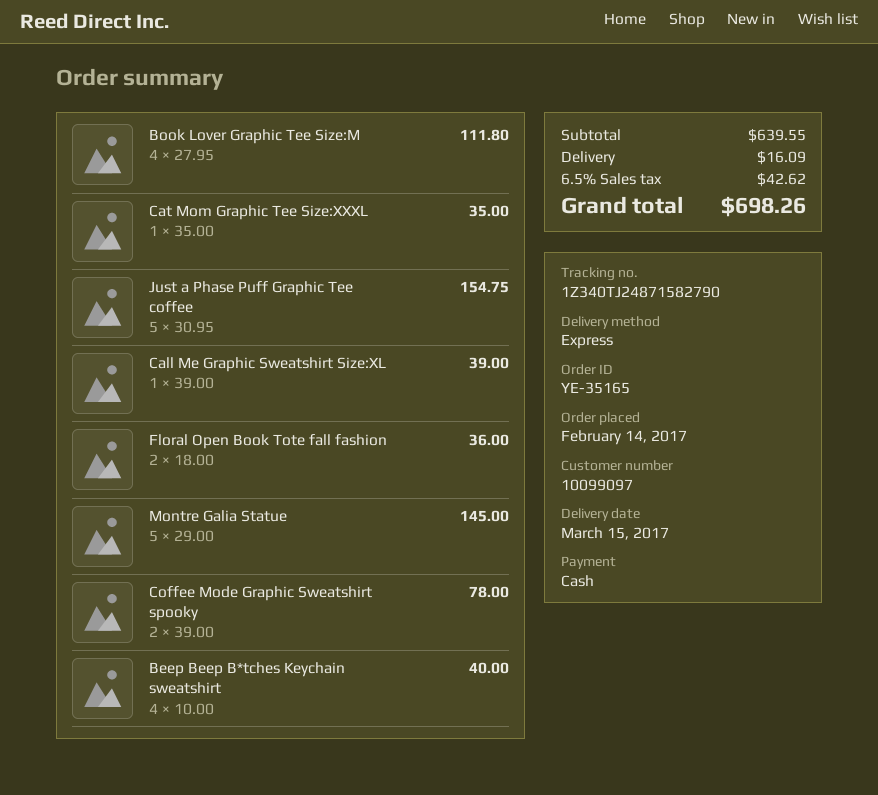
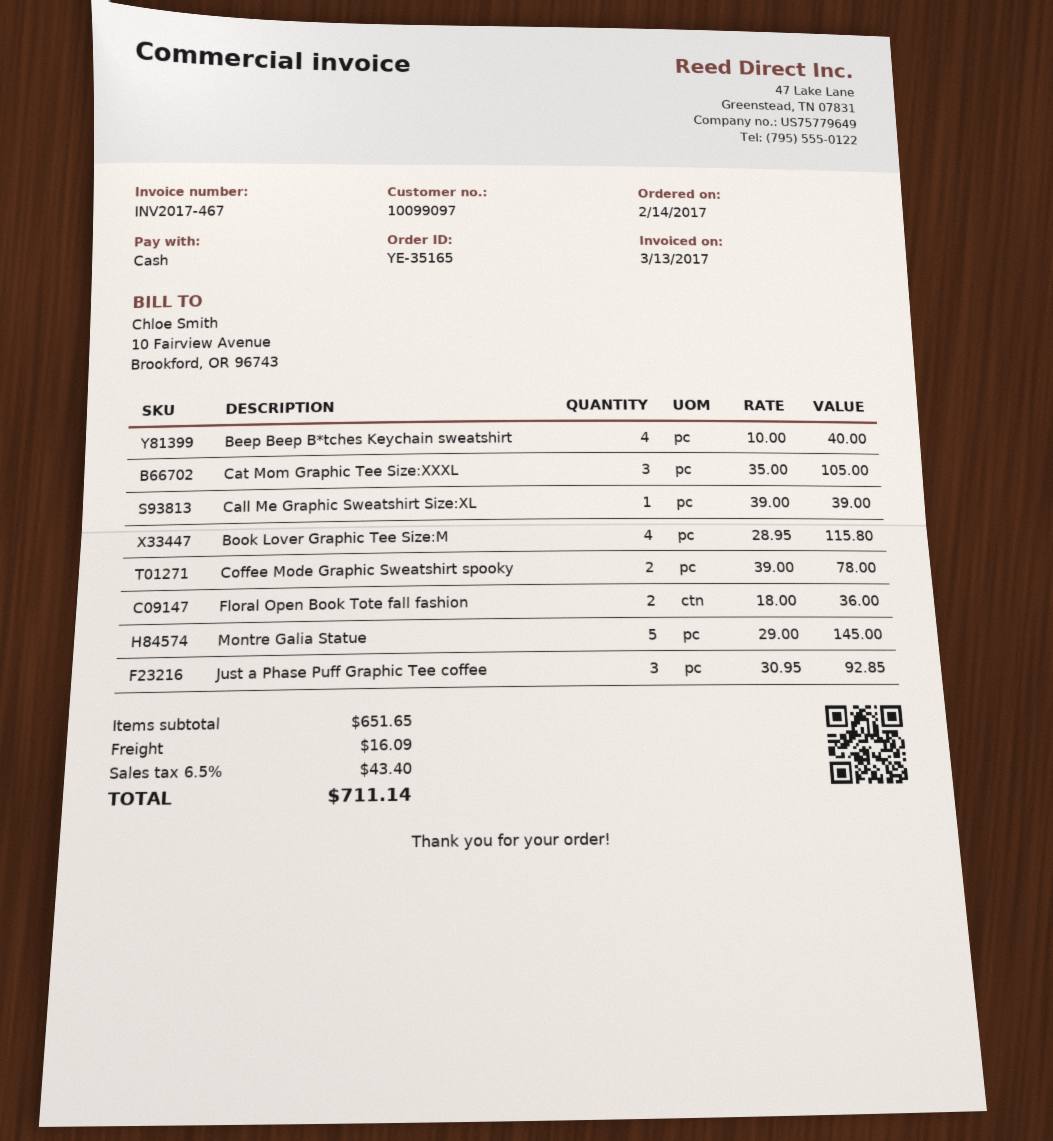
Book Lover Graphic Tee Size:M: 4 x 27.95 = 111.80 -> 4 x 28.95 = 115.80
Cat Mom Graphic Tee Size:XXXL: 1 x 35.00 = 35.00 -> 3 x 35.00 = 105.00
Just a Phase Puff Graphic Tee coffee: 5 x 30.95 = 154.75 -> 3 x 30.95 = 92.85
subtotal: 639.55 -> 651.65
tax: 6.5% = 42.62 -> 6.5% = 43.40
total: 698.26 -> 711.14

